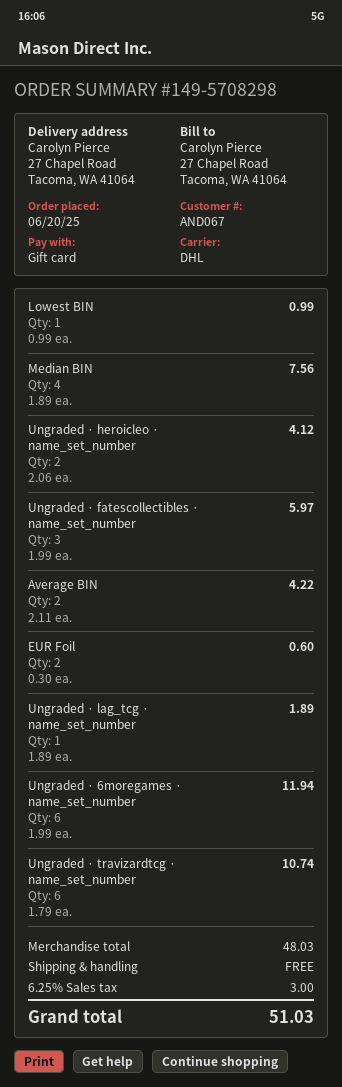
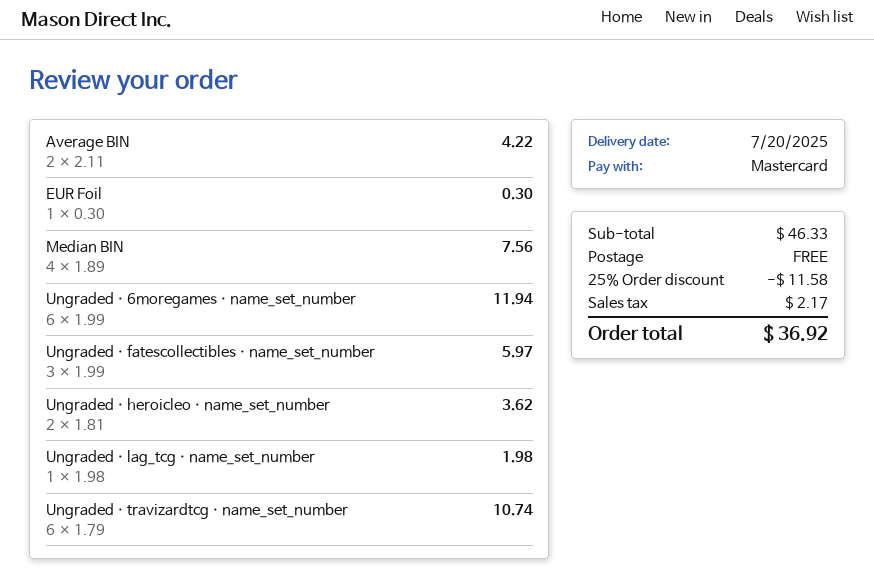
payment method: gift card -> Mastercard
Lowest BIN: 1 x 0.99 = 0.99 -> none
Ungraded · heroicleo · name_set_number: 2 x 2.06 = 4.12 -> 2 x 1.81 = 3.62
EUR Foil: 2 x 0.30 = 0.60 -> 1 x 0.30 = 0.30
Ungraded · lag_tcg · name_set_number: 1 x 1.89 = 1.89 -> 1 x 1.98 = 1.98
subtotal: 48.03 -> 46.33
discount: none -> 25% = 11.58
tax: 3.00 -> 2.17
total: 51.03 -> 36.92

